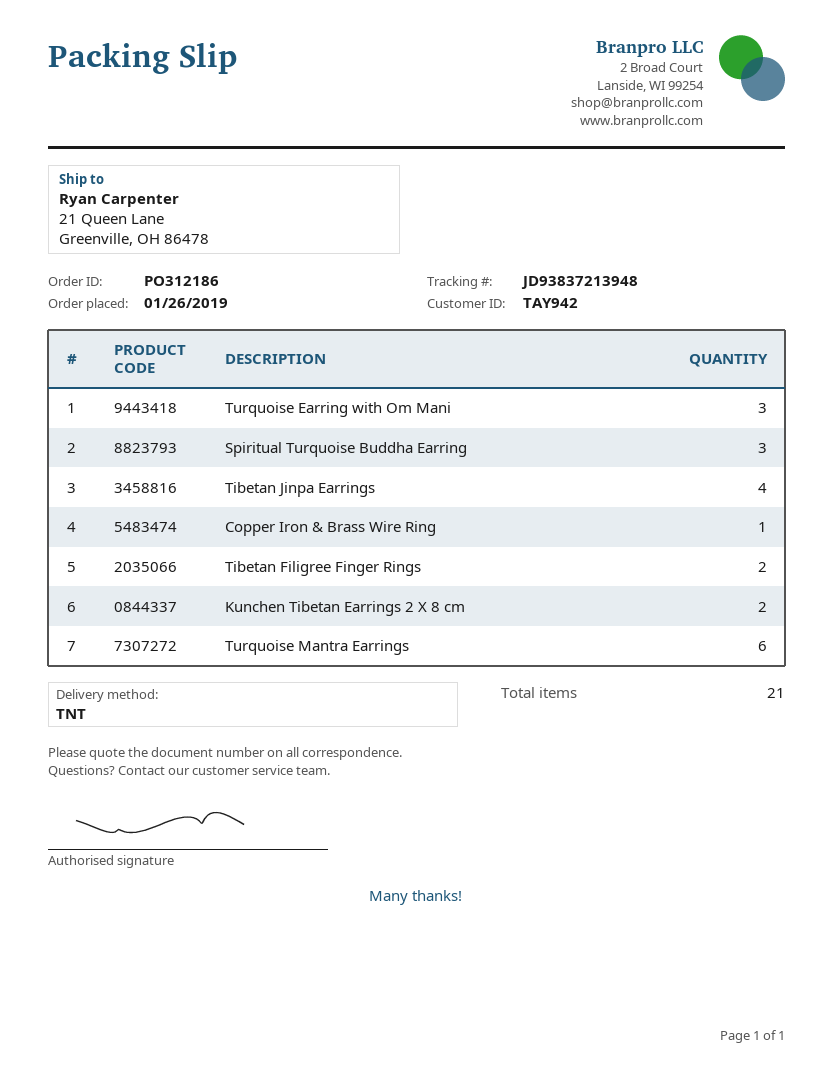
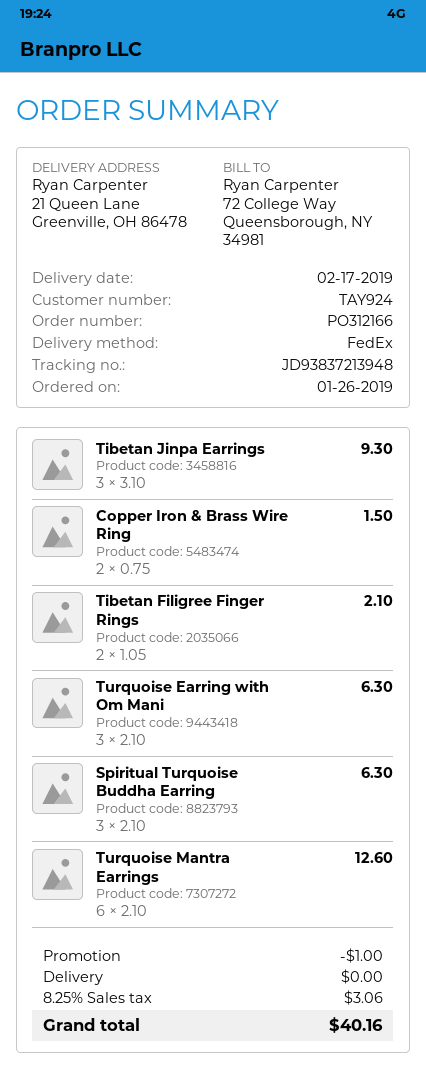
order number: PO312186 -> PO312166
customer number: TAY942 -> TAY924
shipping method: TNT -> FedEx
Tibetan Jinpa Earrings: 4 -> 3
Copper Iron & Brass Wire Ring: 1 -> 2
Kunchen Tibetan Earrings 2 X 8 cm: 2 -> none

